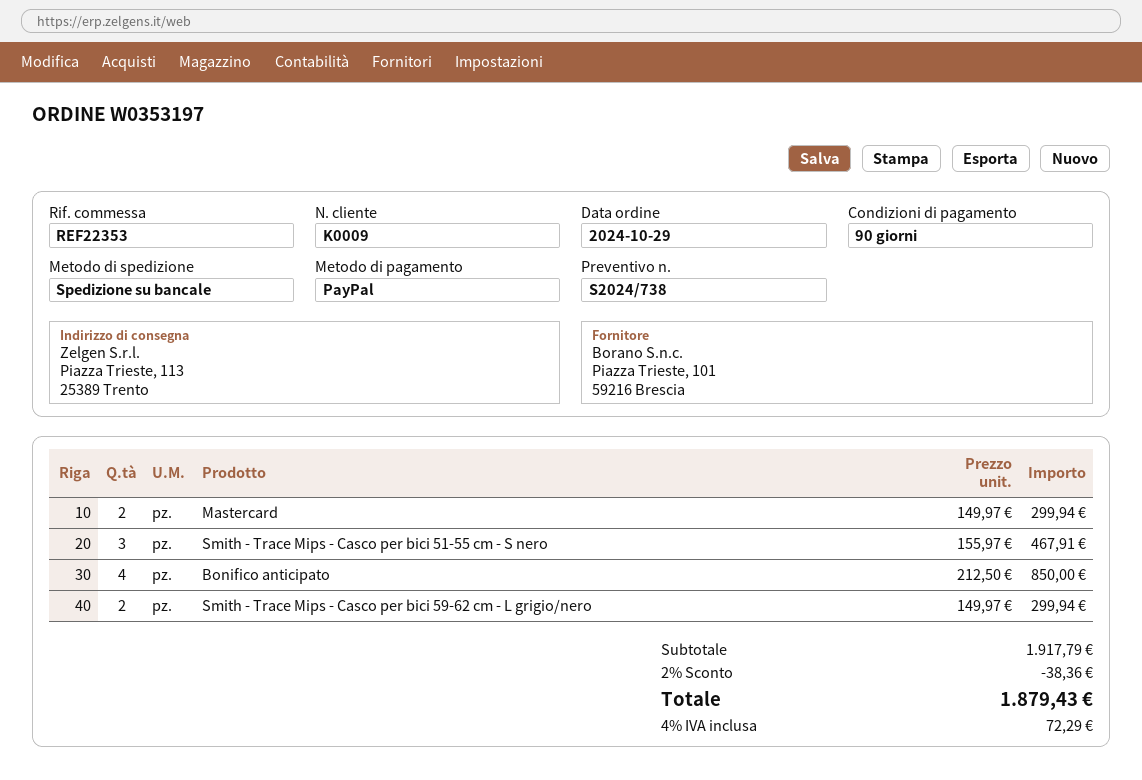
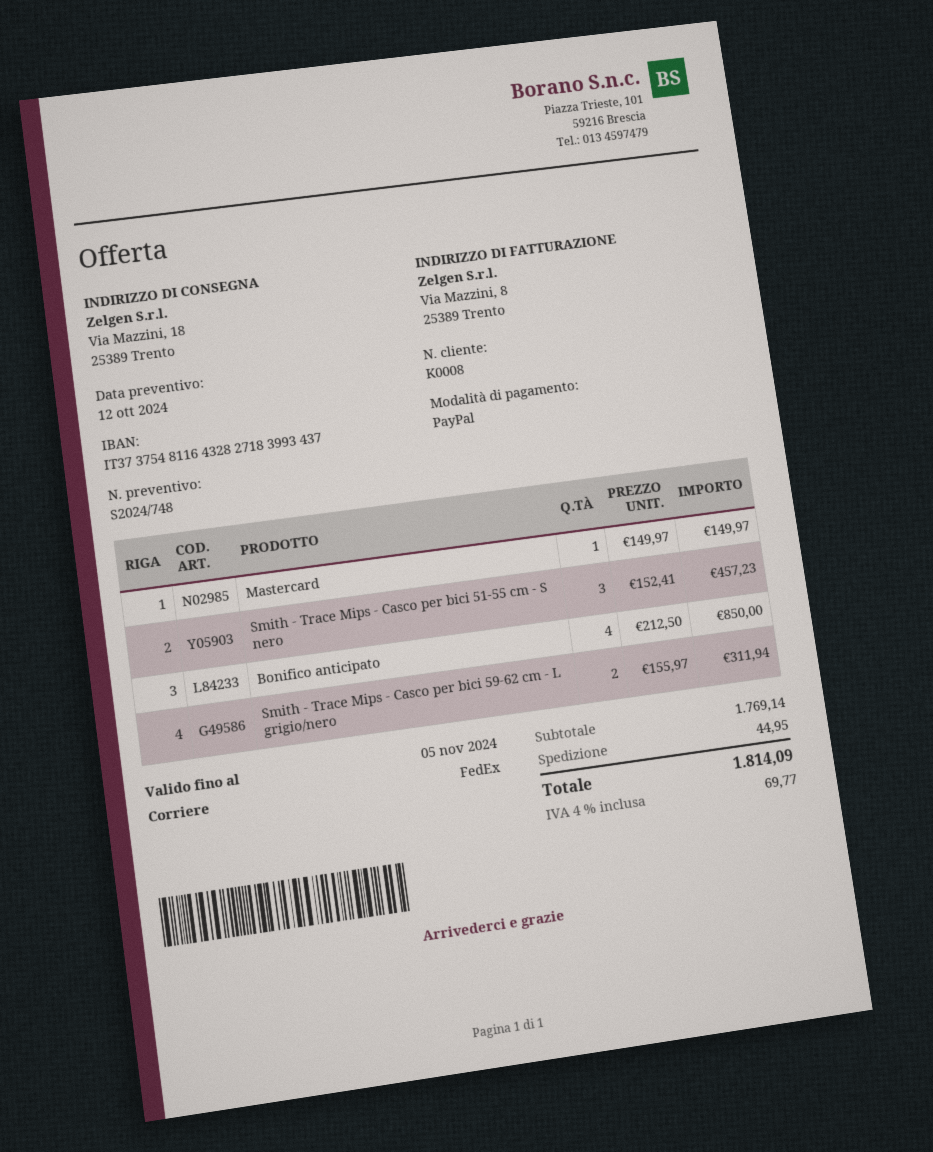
quote number: S2024/738 -> S2024/748
customer number: K0009 -> K0008
shipping method: pallet freight -> FedEx
ship to: Piazza Trieste, 113, 25389 Trento -> Via Mazzini, 18, 25389 Trento
Mastercard: 2 x 149.97 = 299.94 -> 1 x 149.97 = 149.97
Smith - Trace Mips - Casco per bici 51-55 cm - S nero: 3 x 155.97 = 467.91 -> 3 x 152.41 = 457.23
Smith - Trace Mips - Casco per bici 59-62 cm - L grigio/nero: 2 x 149.97 = 299.94 -> 2 x 155.97 = 311.94
subtotal: 1917.79 -> 1769.14
discount: 2% = 38.36 -> none
shipping: none -> 44.95
tax: 4% = 72.29 -> 4% = 69.77
total: 1879.43 -> 1814.09

